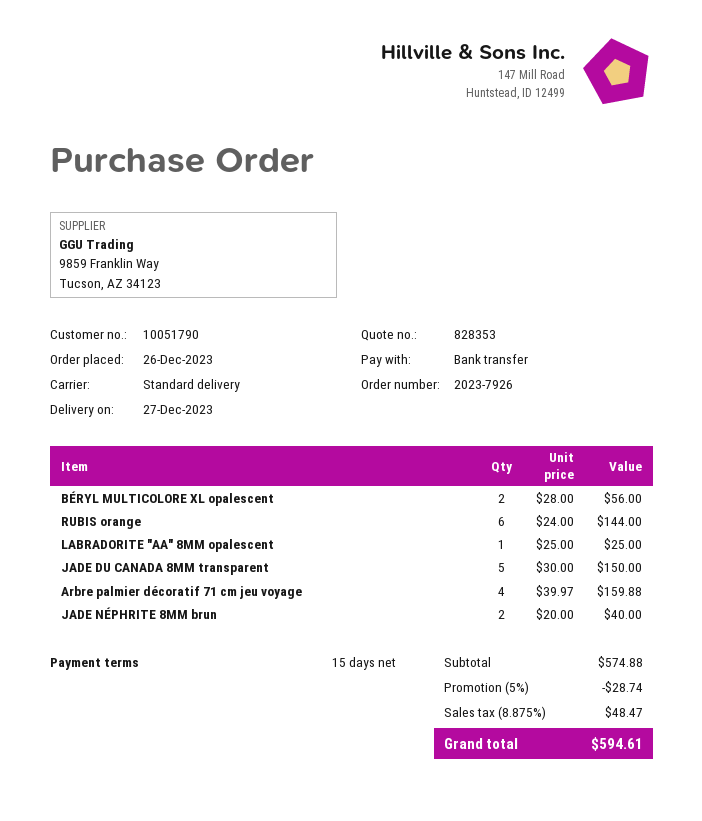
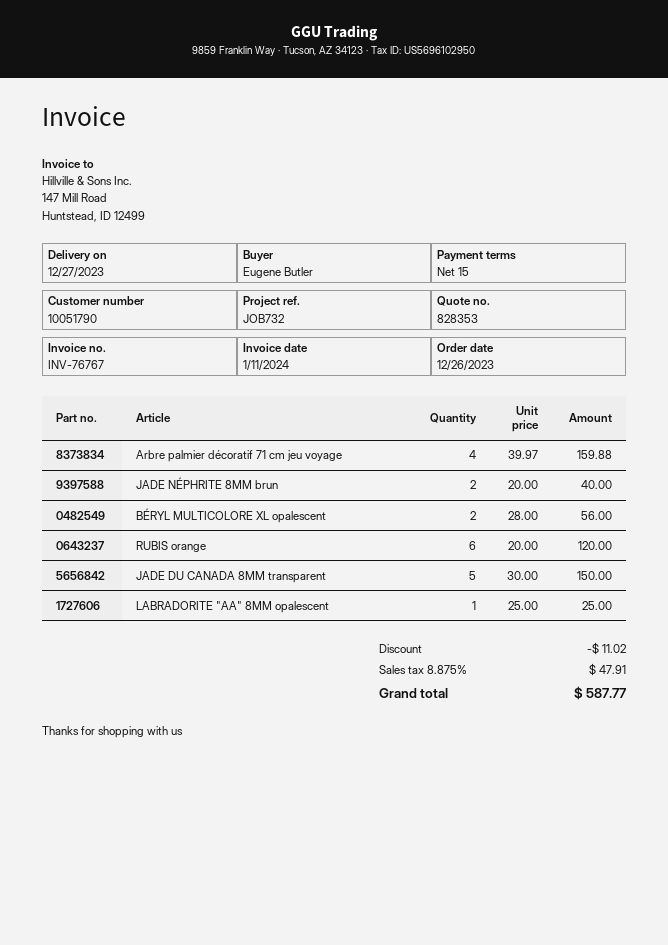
RUBIS orange: 6 x 24.00 = 144.00 -> 6 x 20.00 = 120.00
discount: 28.74 -> 11.02
tax: 8.875% = 48.47 -> 8.875% = 47.91
total: 594.61 -> 587.77

